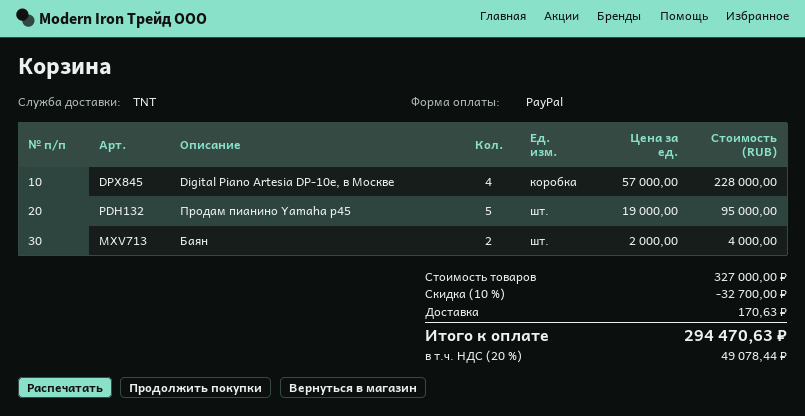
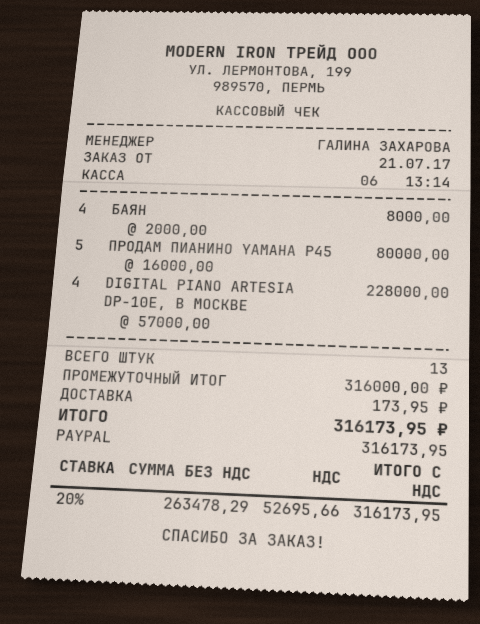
Продам пианино Yamaha p45: 5 x 19000.00 = 95000.00 -> 5 x 16000.00 = 80000.00
Баян: 2 x 2000.00 = 4000.00 -> 4 x 2000.00 = 8000.00
subtotal: 327000.00 -> 316000.00
discount: 10% = 32700.00 -> none
shipping: 170.63 -> 173.95
tax: 20% = 49078.44 -> 20% = 52695.66
total: 294470.63 -> 316173.95

